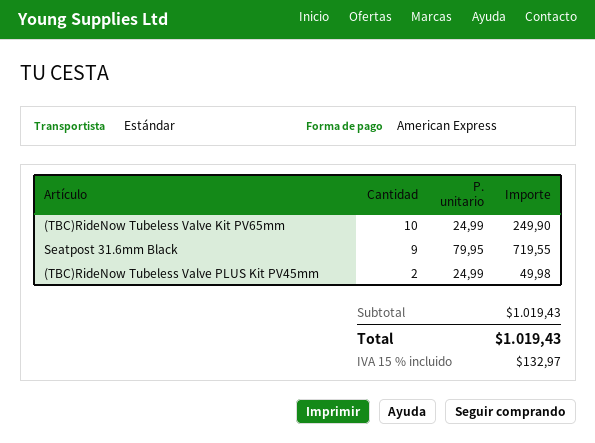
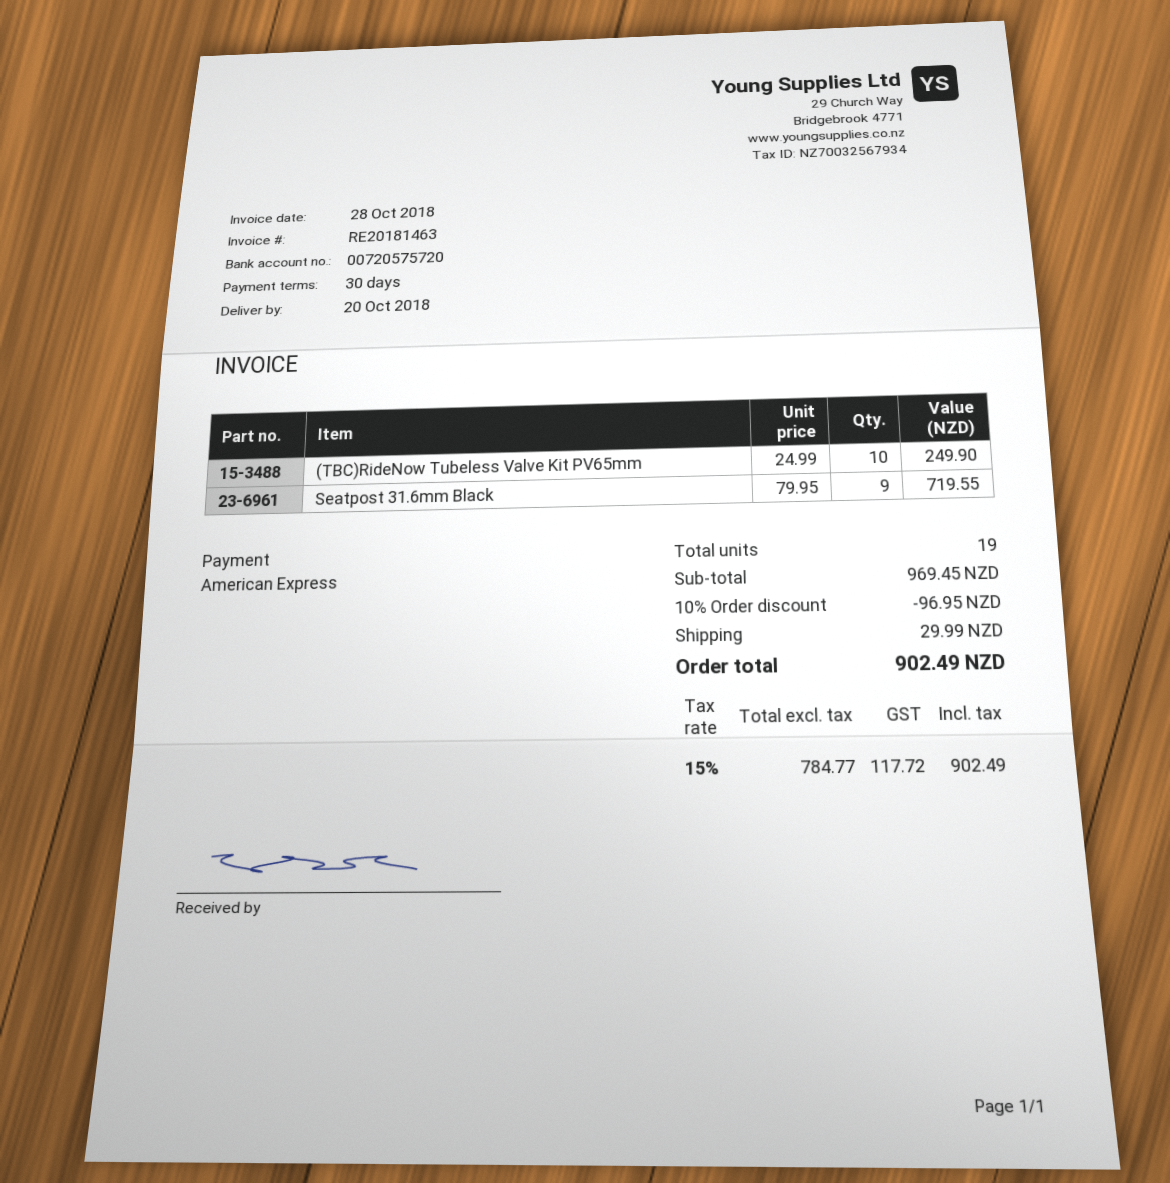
(TBC)RideNow Tubeless Valve PLUS Kit PV45mm: 2 x 24.99 = 49.98 -> none
subtotal: 1019.43 -> 969.45
discount: none -> 10% = 96.95
shipping: none -> 29.99
tax: 15% = 132.97 -> 15% = 117.72
total: 1019.43 -> 902.49

